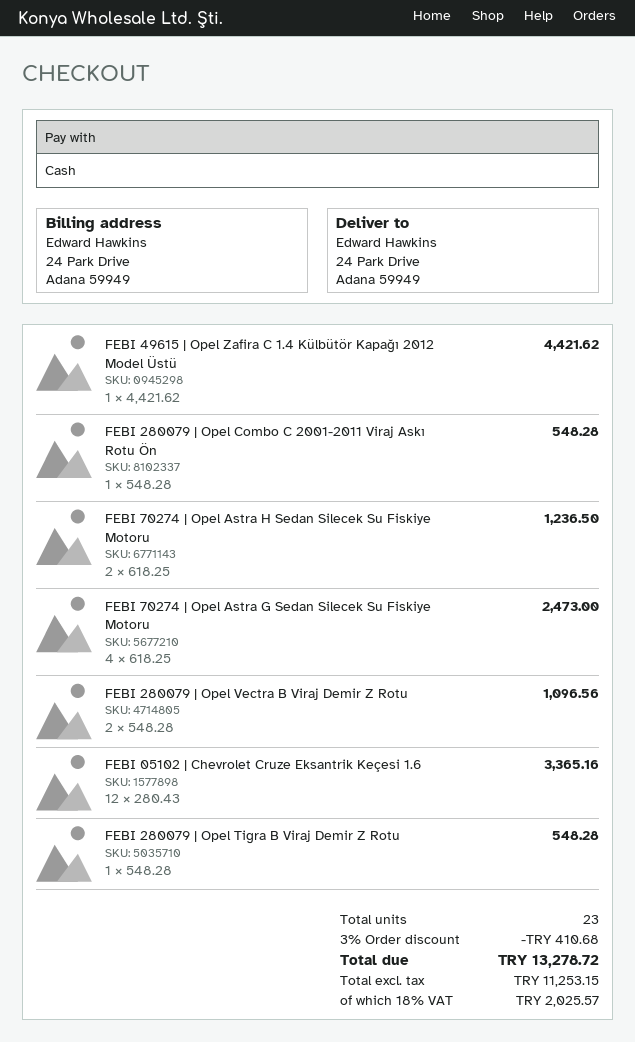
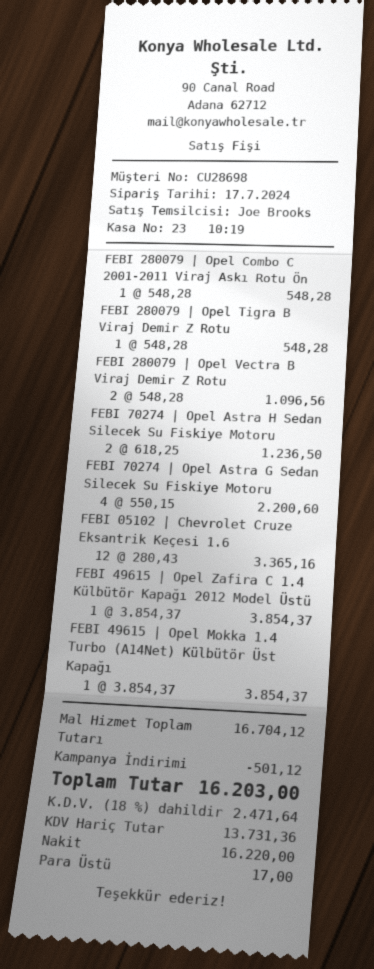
FEBI 49615 | Opel Zafira C 1.4 Külbütör Kapağı 2012 Model Üstü: 1 x 4421.62 = 4421.62 -> 1 x 3854.37 = 3854.37
FEBI 70274 | Opel Astra G Sedan Silecek Su Fiskiye Motoru: 4 x 618.25 = 2473.00 -> 4 x 550.15 = 2200.60
FEBI 49615 | Opel Mokka 1.4 Turbo (A14Net) Külbütör Üst Kapağı: none -> 1 x 3854.37 = 3854.37
discount: 410.68 -> 501.12
net: 11253.15 -> 13731.36
tax: 18% = 2025.57 -> 18% = 2471.64
total: 13278.72 -> 16203.00

